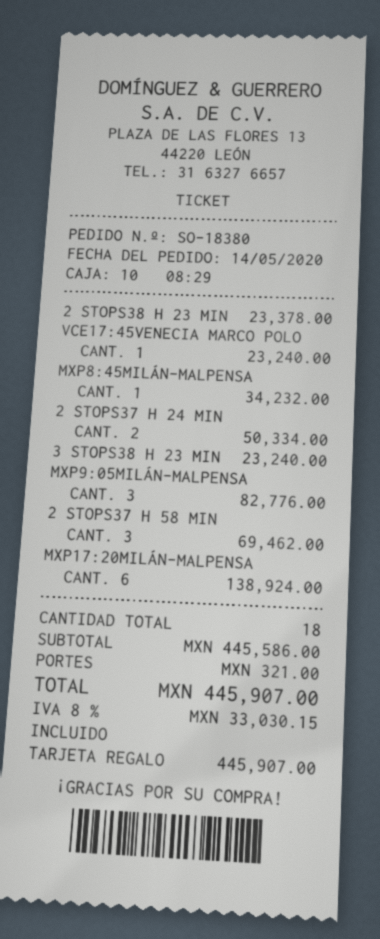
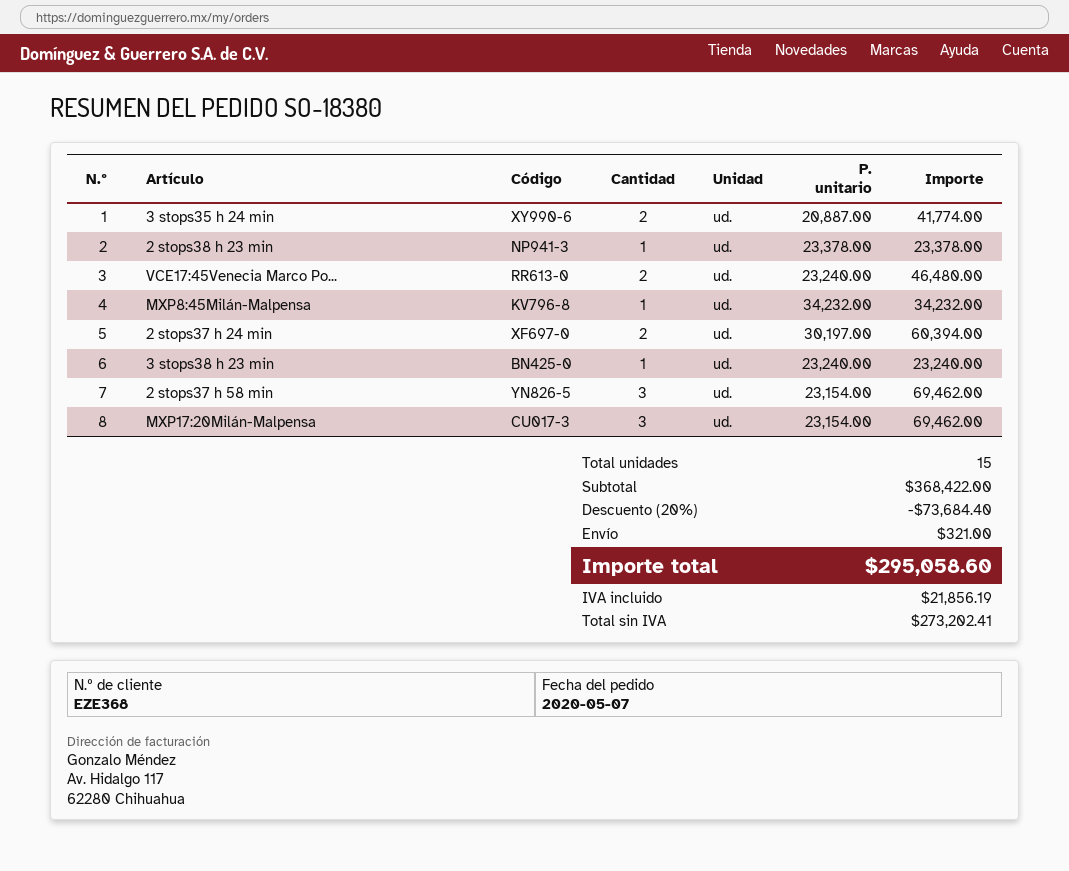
order date: 2020-05-14 -> 2020-05-07
VCE17:45VENECIA MARCO POLO: 1 for 23240.00 -> 2 for 46480.00
2 STOPS37 H 24 MIN: 2 for 50334.00 -> 2 for 60394.00
MXP9:05MILÁN-MALPENSA: 3 for 82776.00 -> none
MXP17:20MILÁN-MALPENSA: 6 for 138924.00 -> 3 for 69462.00
3 stops35 h 24 min: none -> 2 for 41774.00
total quantity: 18 -> 15
subtotal: 445586.00 -> 368422.00
discount: none -> 20% = 73684.40
tax: 33030.15 -> 21856.19
total: 445907.00 -> 295058.60

